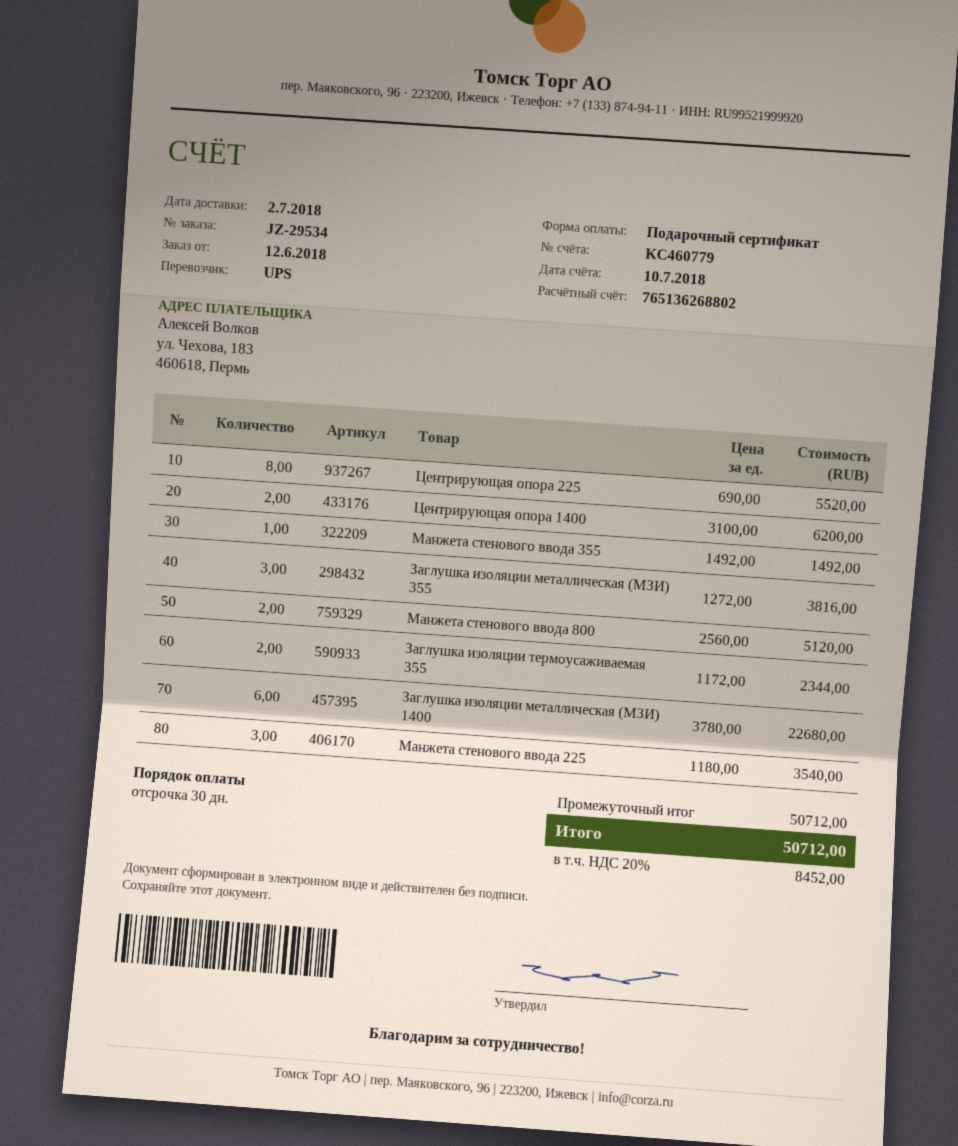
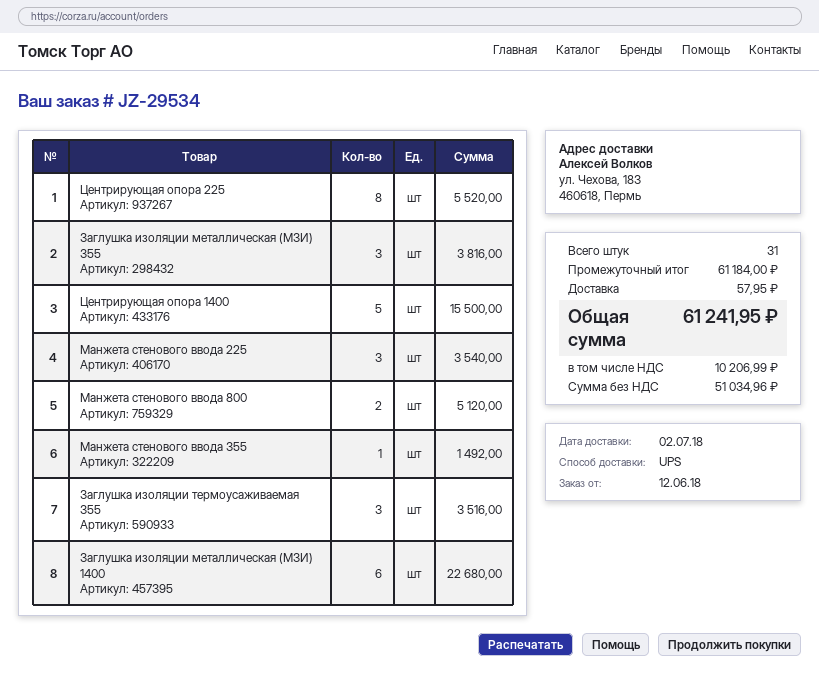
Центрирующая опора 1400: 2 for 6200.00 -> 5 for 15500.00
Заглушка изоляции термоусаживаемая 355: 2 for 2344.00 -> 3 for 3516.00
subtotal: 50712.00 -> 61184.00
shipping: none -> 57.95
tax: 8452.00 -> 10206.99
total: 50712.00 -> 61241.95

